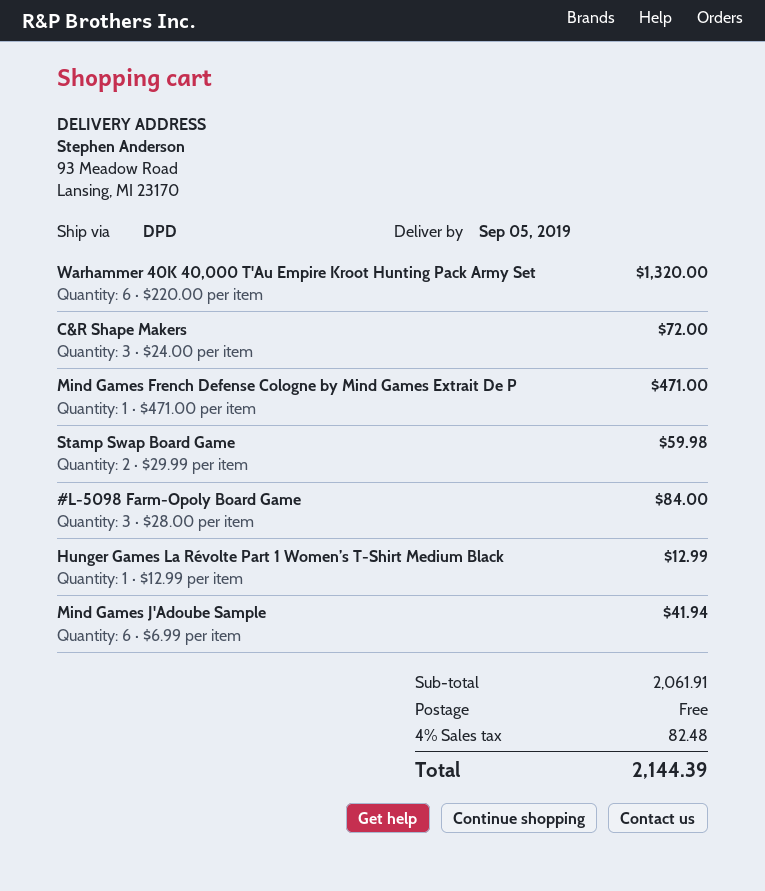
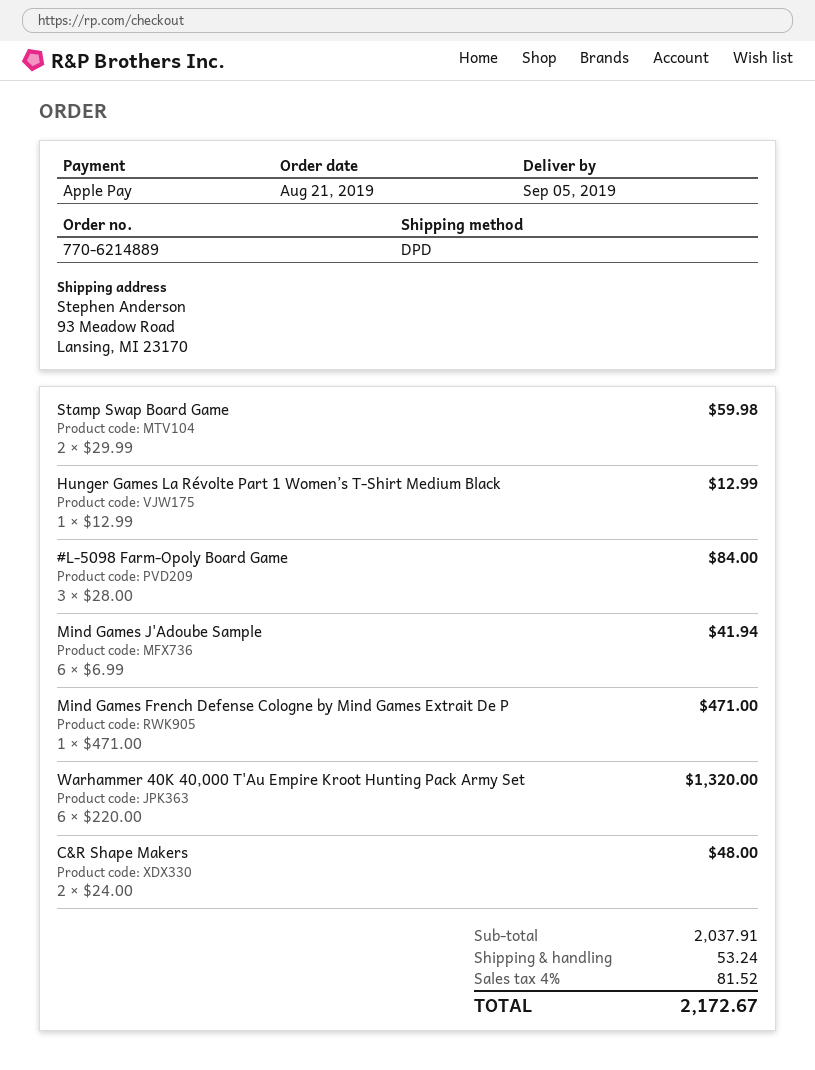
C&R Shape Makers: 3 x 24.00 = 72.00 -> 2 x 24.00 = 48.00
subtotal: 2061.91 -> 2037.91
shipping: 0.00 -> 53.24
tax: 4% = 82.48 -> 4% = 81.52
total: 2144.39 -> 2172.67

